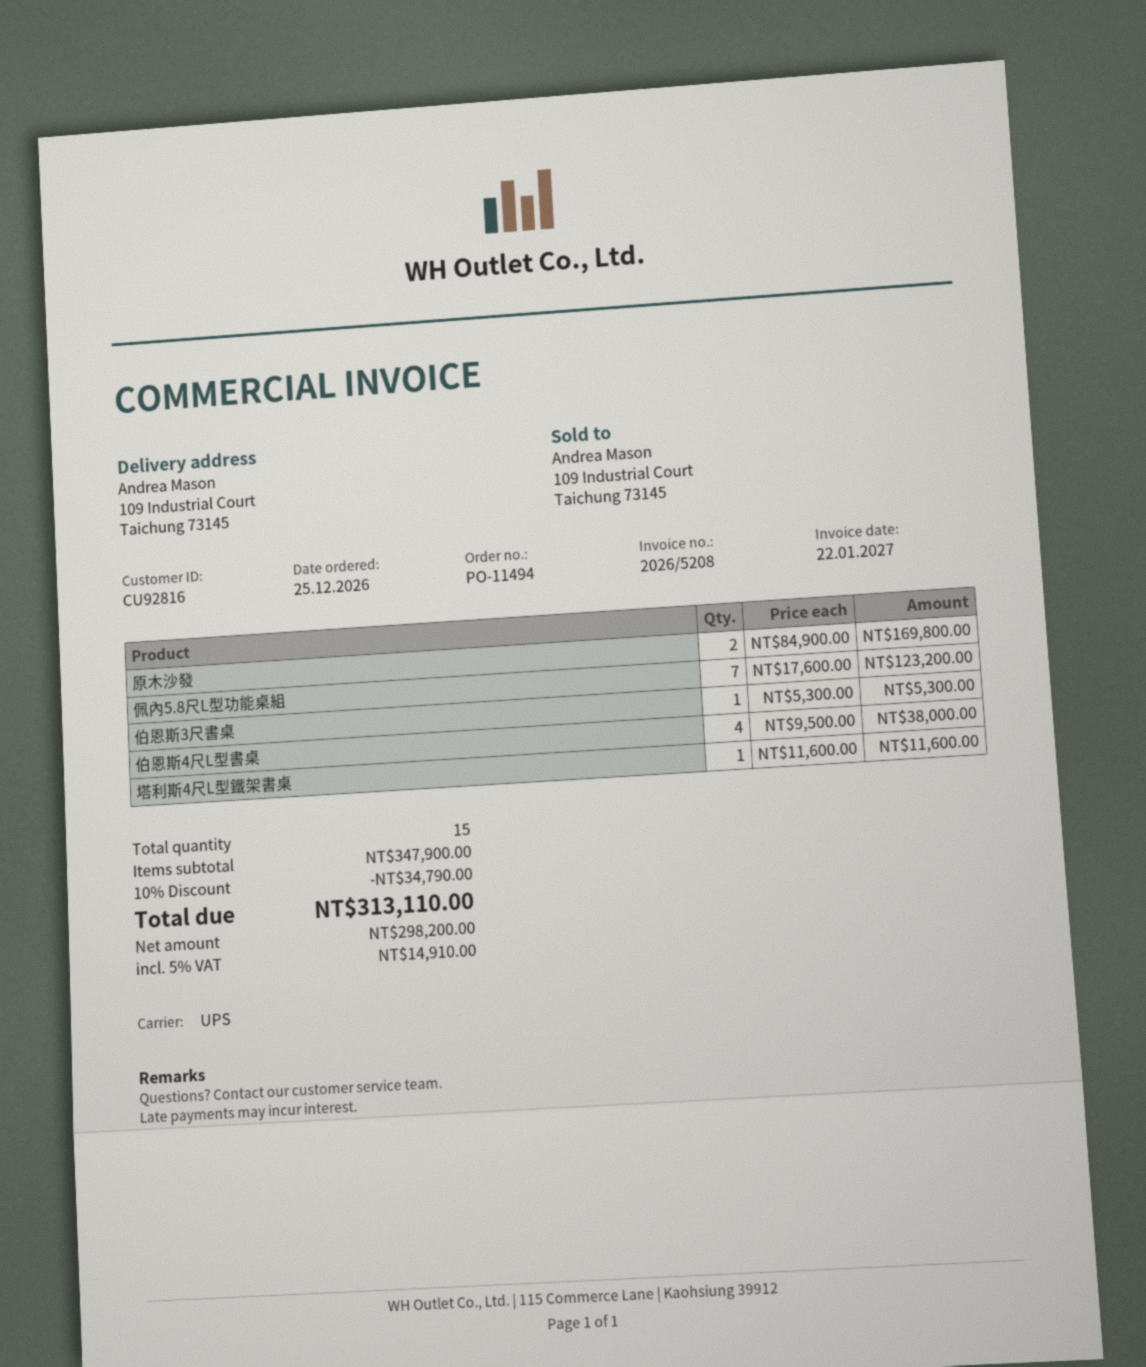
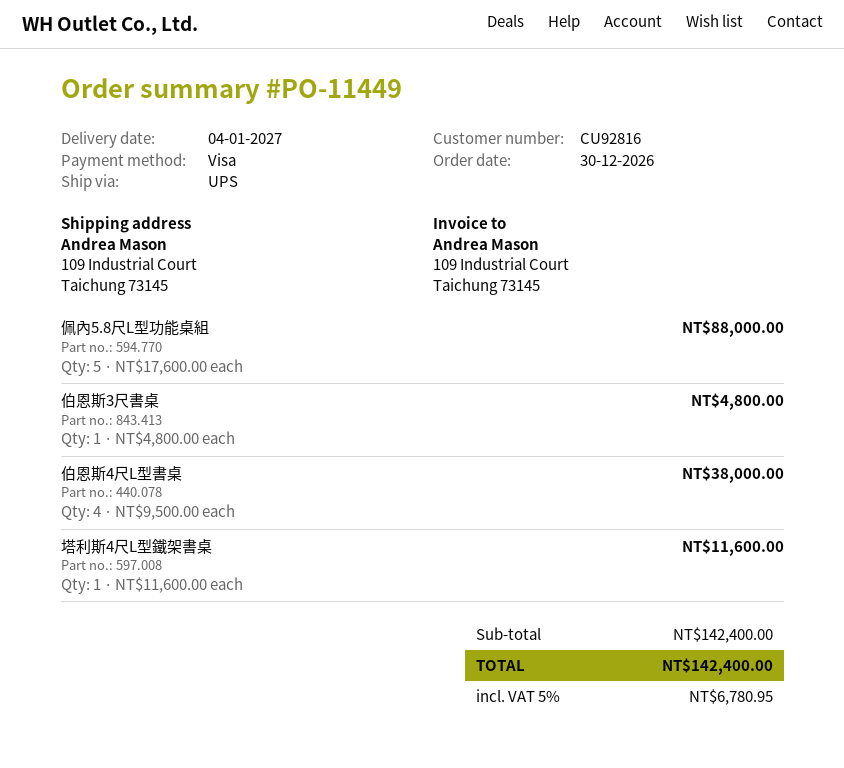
order number: PO-11494 -> PO-11449
order date: 2026-12-25 -> 2026-12-30
原木沙發: 2 x 84900.00 = 169800.00 -> none
佩內5.8尺L型功能桌組: 7 x 17600.00 = 123200.00 -> 5 x 17600.00 = 88000.00
伯恩斯3尺書桌: 1 x 5300.00 = 5300.00 -> 1 x 4800.00 = 4800.00
subtotal: 347900.00 -> 142400.00
discount: 10% = 34790.00 -> none
tax: 5% = 14910.00 -> 5% = 6780.95
total: 313110.00 -> 142400.00

